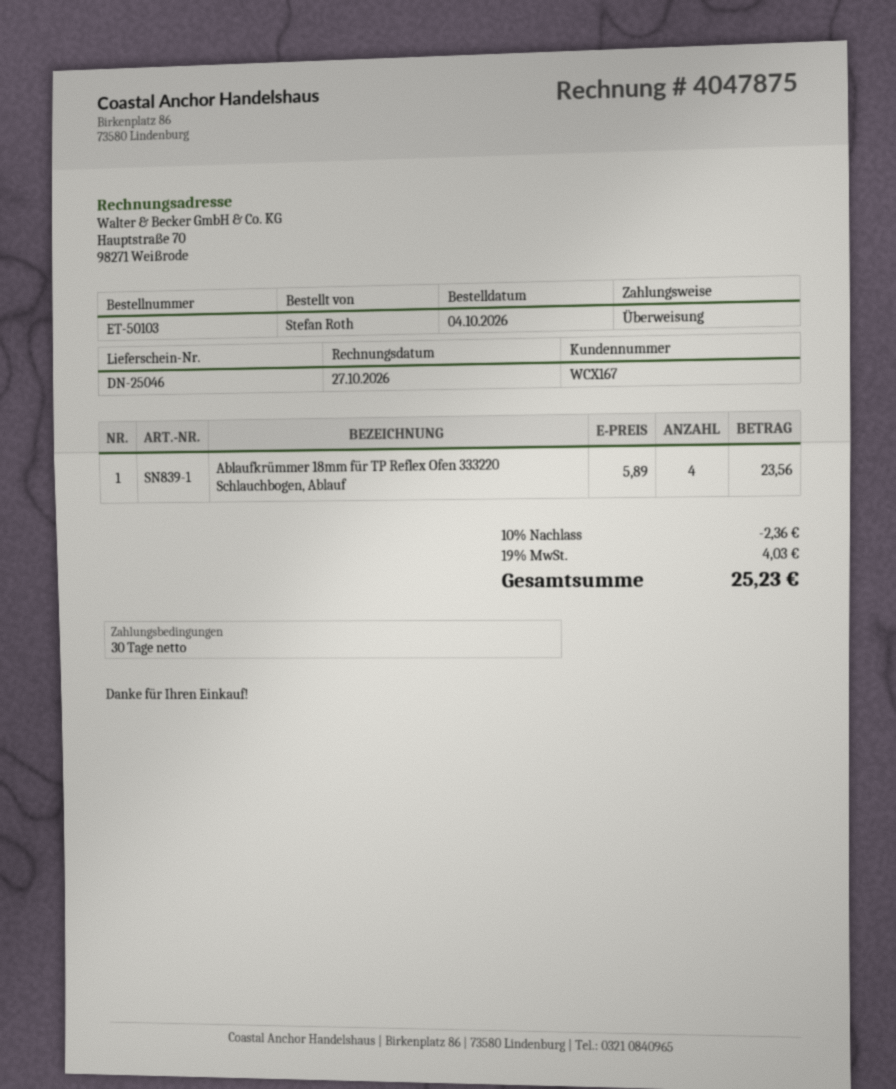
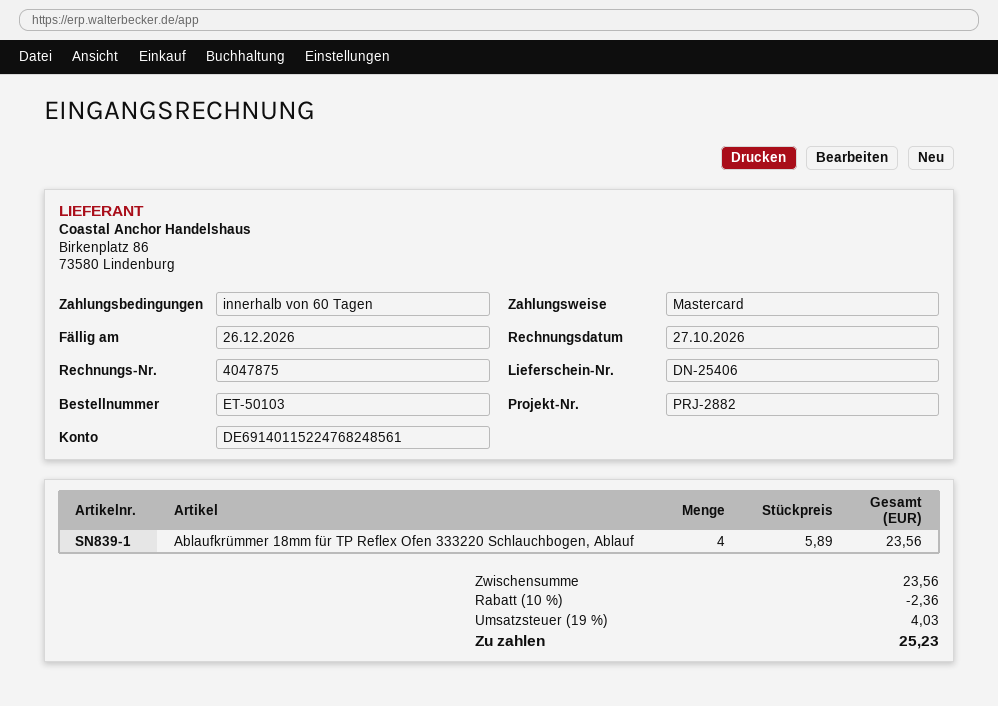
delivery note number: DN-25046 -> DN-25406
payment terms: 30 days -> 60 days
payment method: bank transfer -> Mastercard

